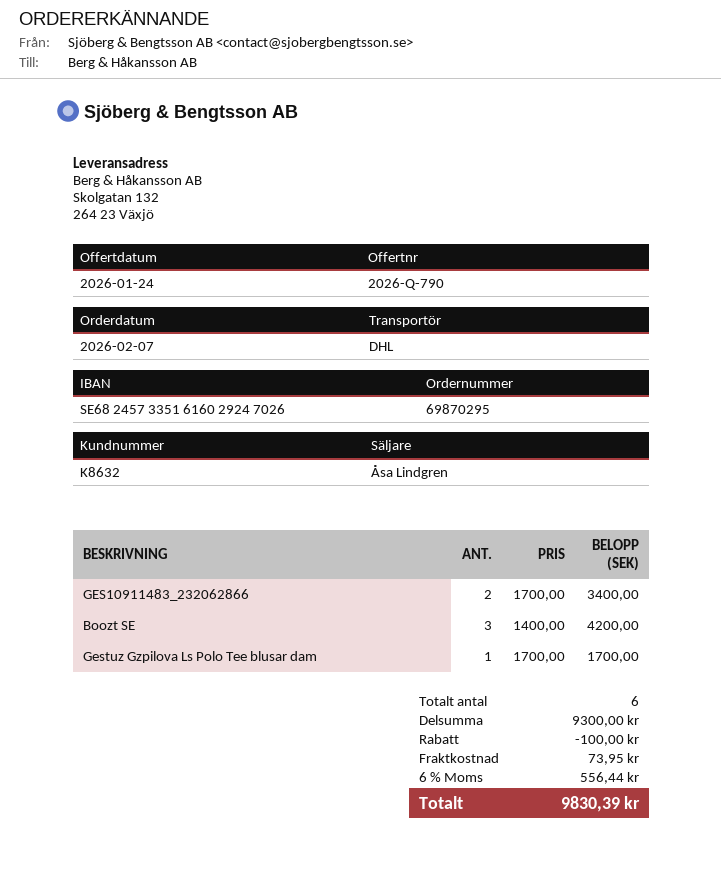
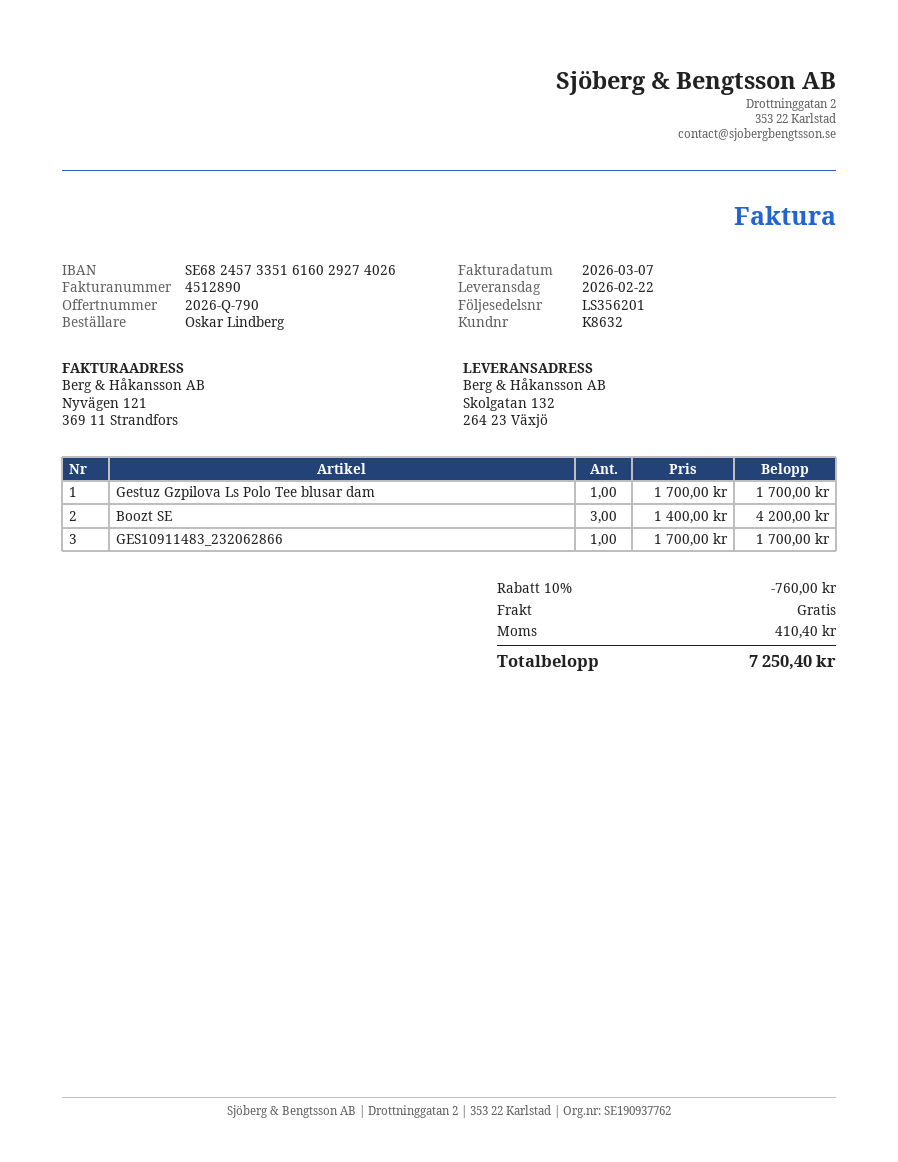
bank account: SE6824573351616029247026 -> SE6824573351616029274026
GES10911483_232062866: 2 x 1700.00 = 3400.00 -> 1 x 1700.00 = 1700.00
discount: 100.00 -> 760.00
shipping: 73.95 -> 0.00
tax: 556.44 -> 410.40
total: 9830.39 -> 7250.40

